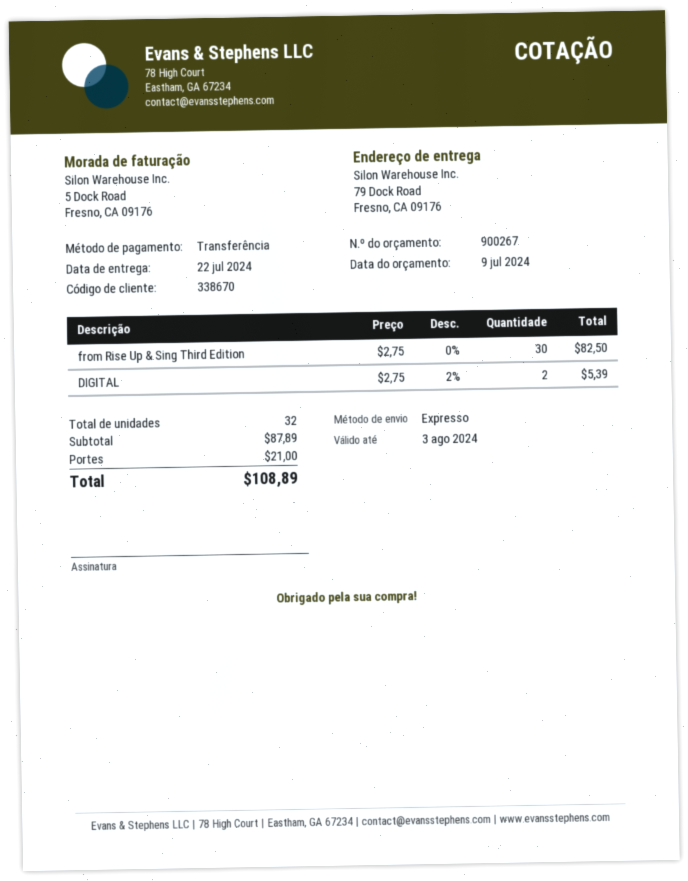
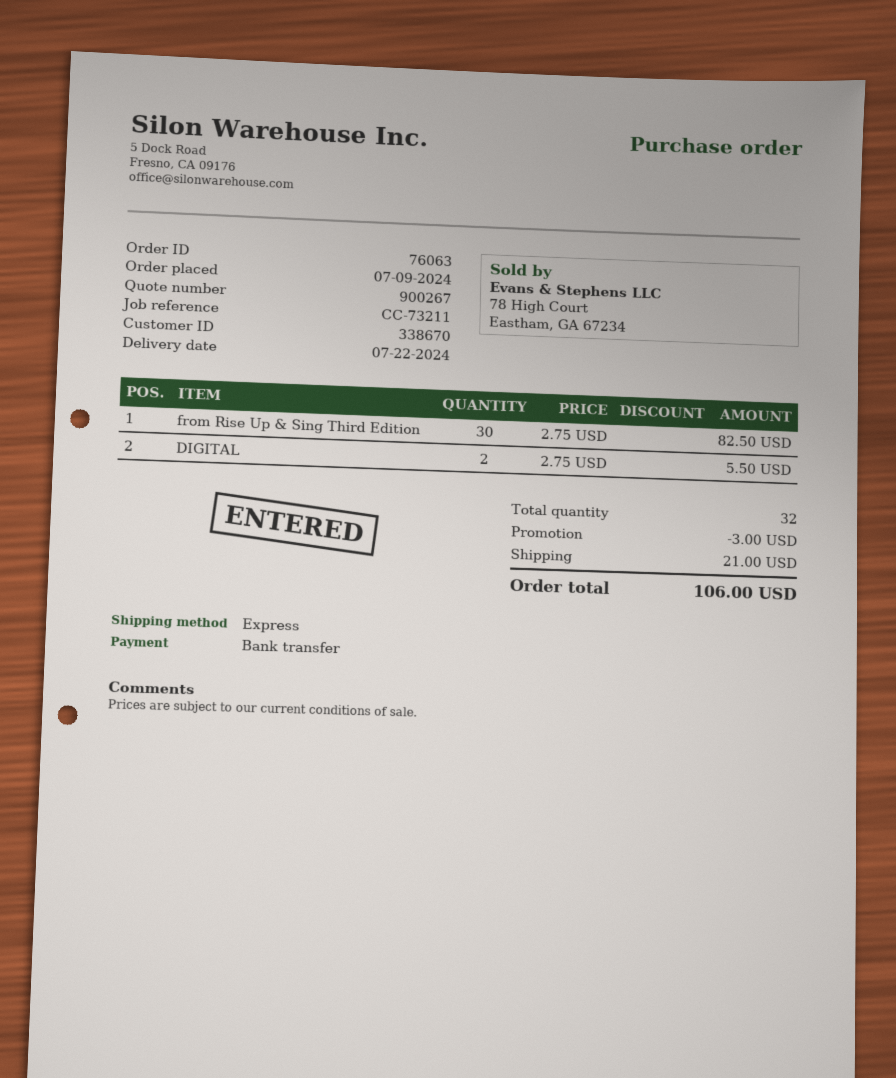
DIGITAL: 2 x 2.75 - 2% = 5.39 -> 2 x 2.75 = 5.50
discount: none -> 3.00
total: 108.89 -> 106.00

